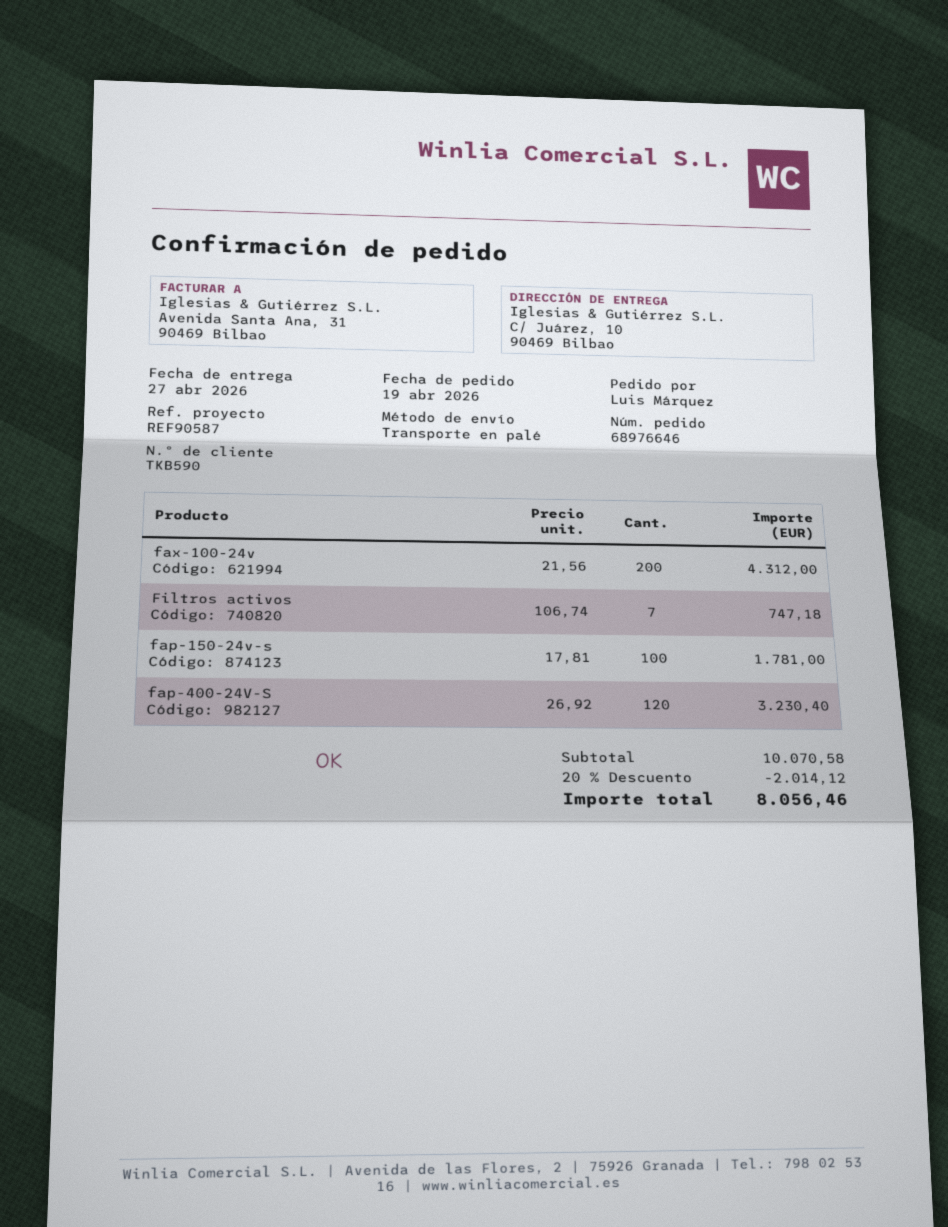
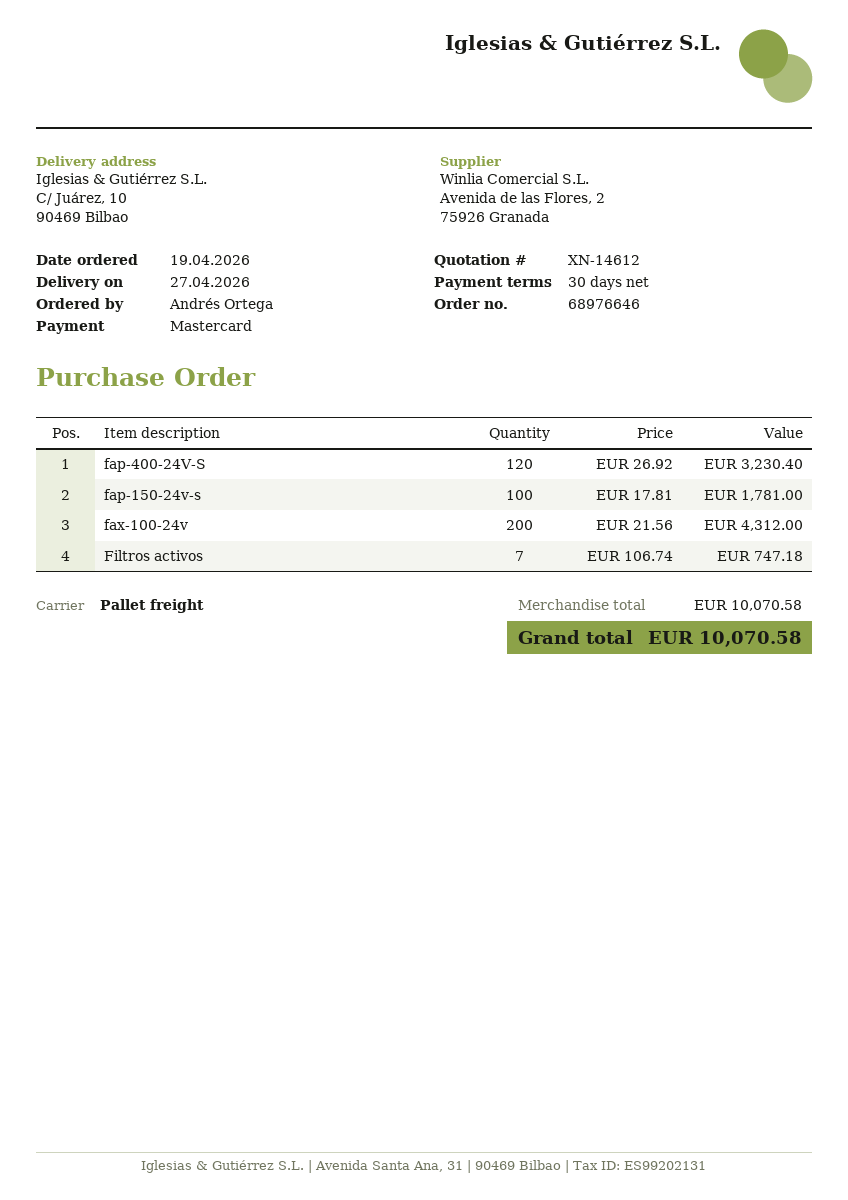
ordered by: Luis Márquez -> Andrés Ortega
discount: 20% = 2014.12 -> none
total: 8056.46 -> 10070.58

